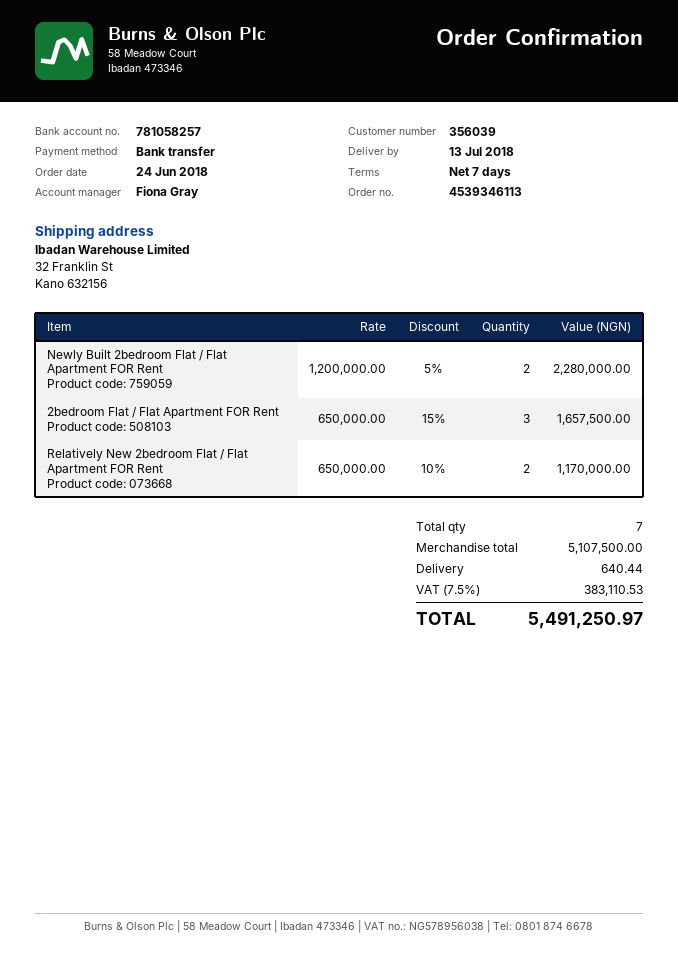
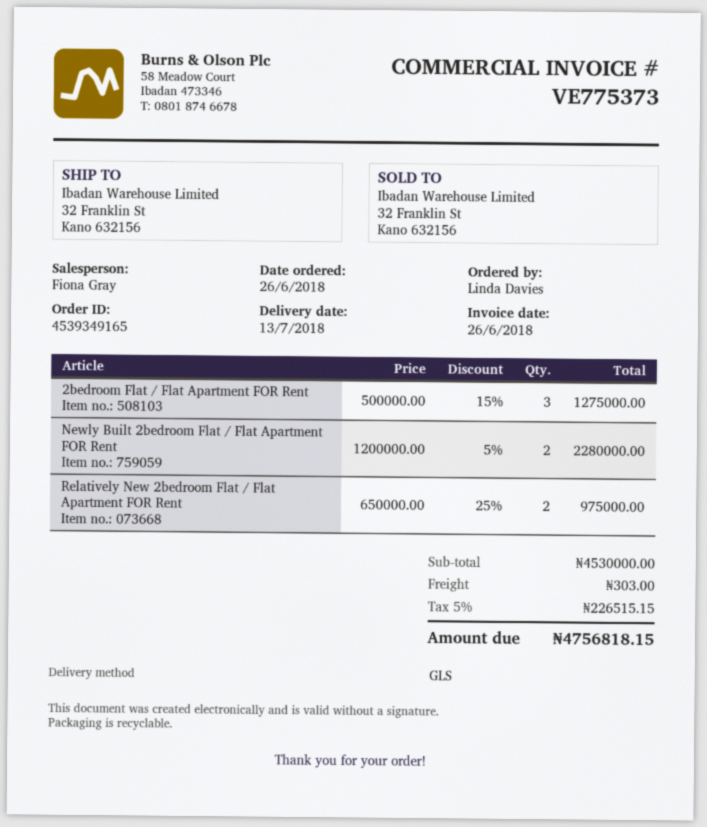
order number: 4539346113 -> 4539349165
order date: 2018-06-24 -> 2018-06-26
2bedroom Flat / Flat Apartment FOR Rent: 3 x 650000.00 - 15% = 1657500.00 -> 3 x 500000.00 - 15% = 1275000.00
Relatively New 2bedroom Flat / Flat Apartment FOR Rent: 2 x 650000.00 - 10% = 1170000.00 -> 2 x 650000.00 - 25% = 975000.00
subtotal: 5107500.00 -> 4530000.00
shipping: 640.44 -> 303.00
tax: 7.5% = 383110.53 -> 5% = 226515.15
total: 5491250.97 -> 4756818.15

